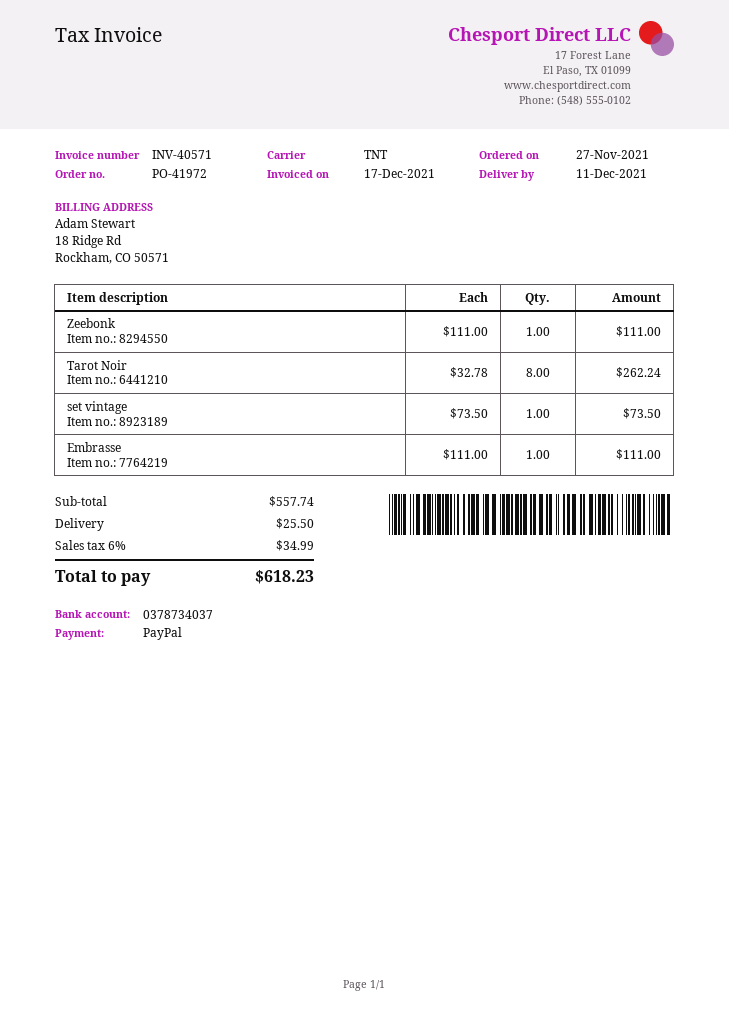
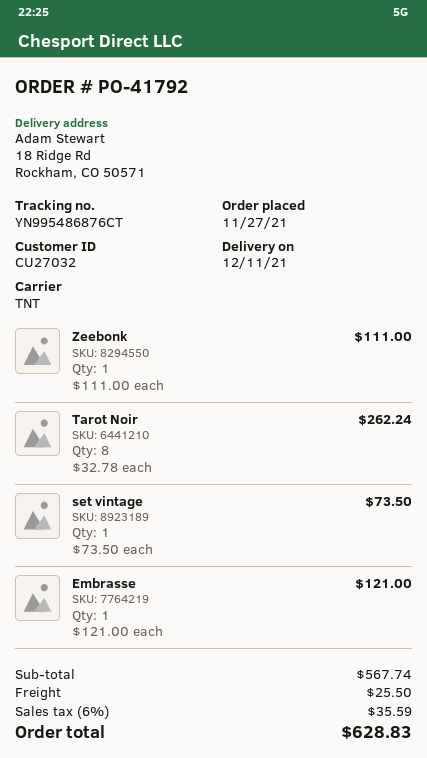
order number: PO-41972 -> PO-41792
Embrasse: 1 x 111.00 = 111.00 -> 1 x 121.00 = 121.00
subtotal: 557.74 -> 567.74
tax: 6% = 34.99 -> 6% = 35.59
total: 618.23 -> 628.83

